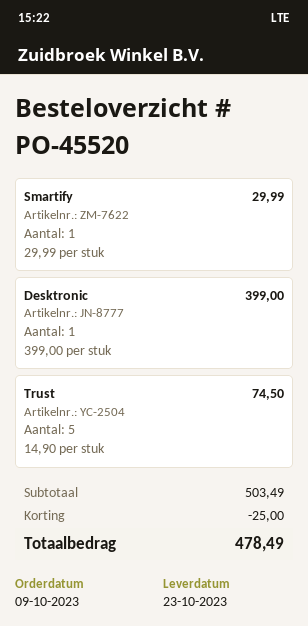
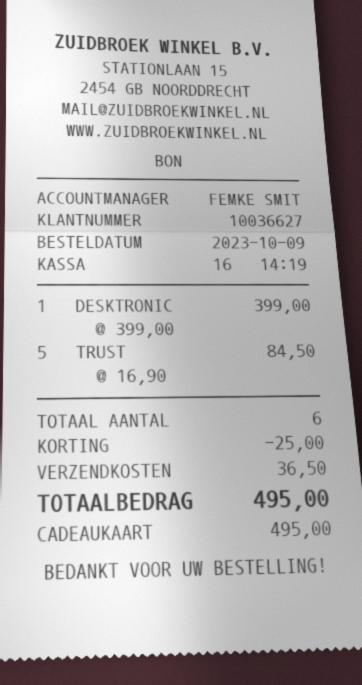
Smartify: 1 x 29.99 = 29.99 -> none
Trust: 5 x 14.90 = 74.50 -> 5 x 16.90 = 84.50
shipping: none -> 36.50
total: 478.49 -> 495.00

